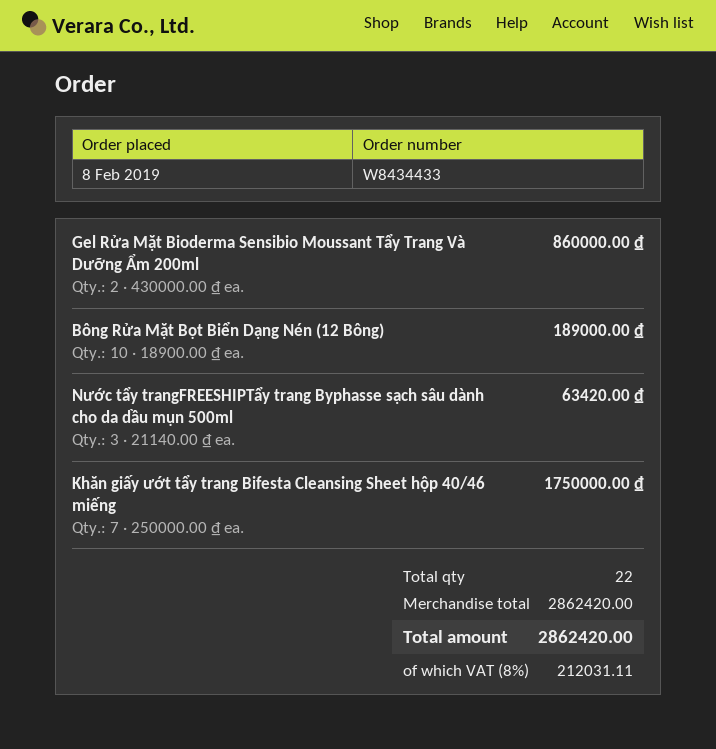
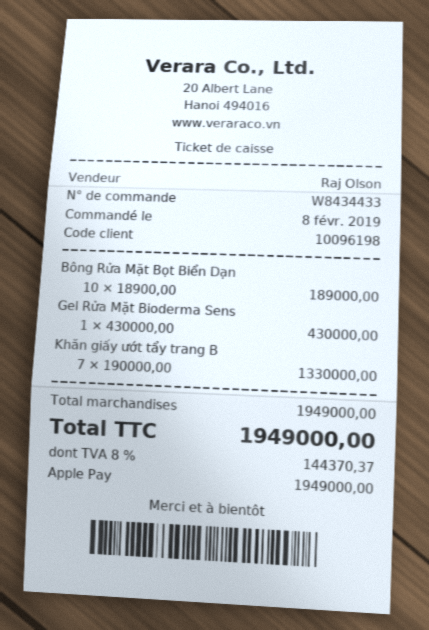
Gel Rửa Mặt Bioderma Sensibio Moussant Tẩy Trang Và Dưỡng Ẩm 200ml: 2 x 430000.00 = 860000.00 -> 1 x 430000.00 = 430000.00
Nước tẩy trangFREESHIPTẩy trang Byphasse sạch sâu dành cho da dầu mụn 500ml: 3 x 21140.00 = 63420.00 -> none
Khăn giấy ướt tẩy trang Bifesta Cleansing Sheet hộp 40/46 miếng: 7 x 250000.00 = 1750000.00 -> 7 x 190000.00 = 1330000.00
subtotal: 2862420.00 -> 1949000.00
tax: 8% = 212031.11 -> 8% = 144370.37
total: 2862420.00 -> 1949000.00

